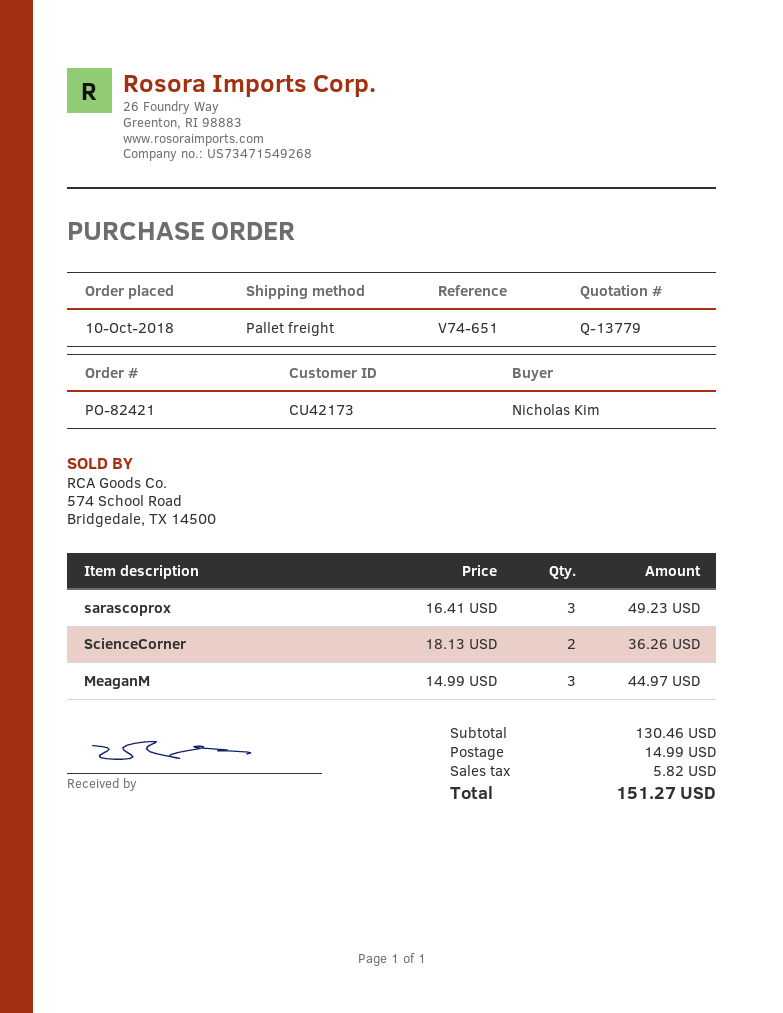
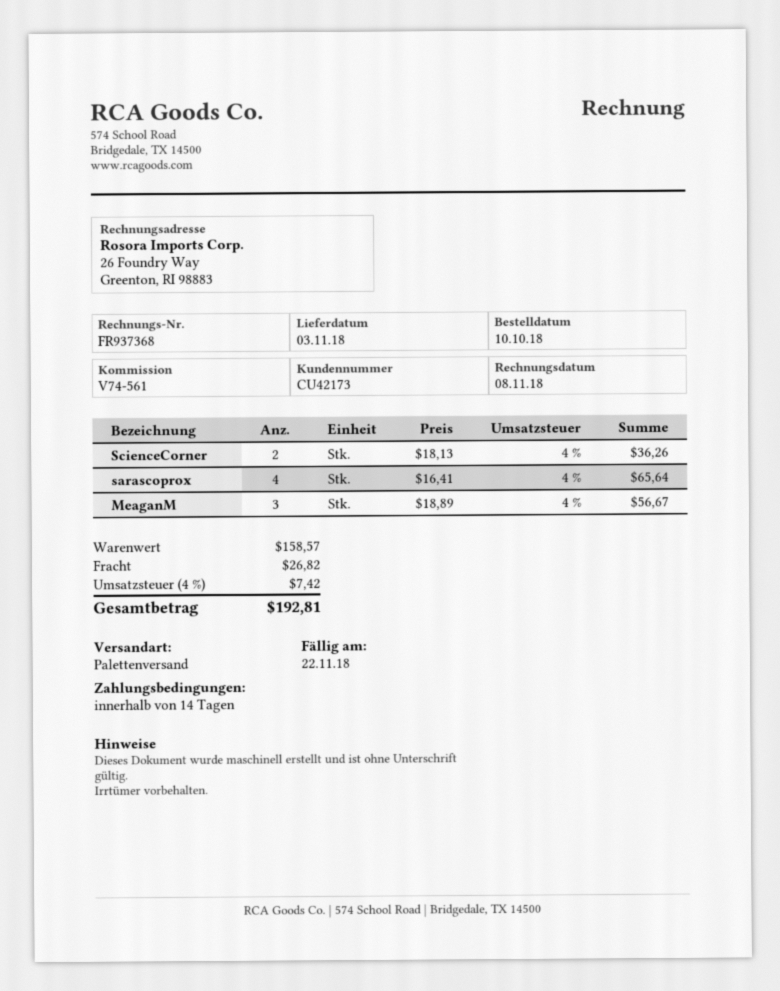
reference: V74-651 -> V74-561
sarascoprox: 3 x 16.41 = 49.23 -> 4 x 16.41 = 65.64
MeaganM: 3 x 14.99 = 44.97 -> 3 x 18.89 = 56.67
subtotal: 130.46 -> 158.57
shipping: 14.99 -> 26.82
tax: 5.82 -> 7.42
total: 151.27 -> 192.81

